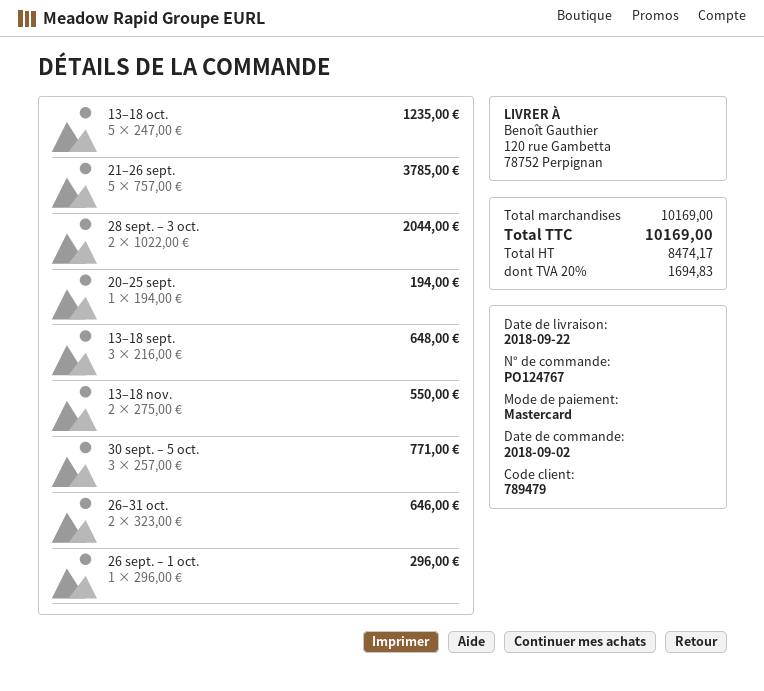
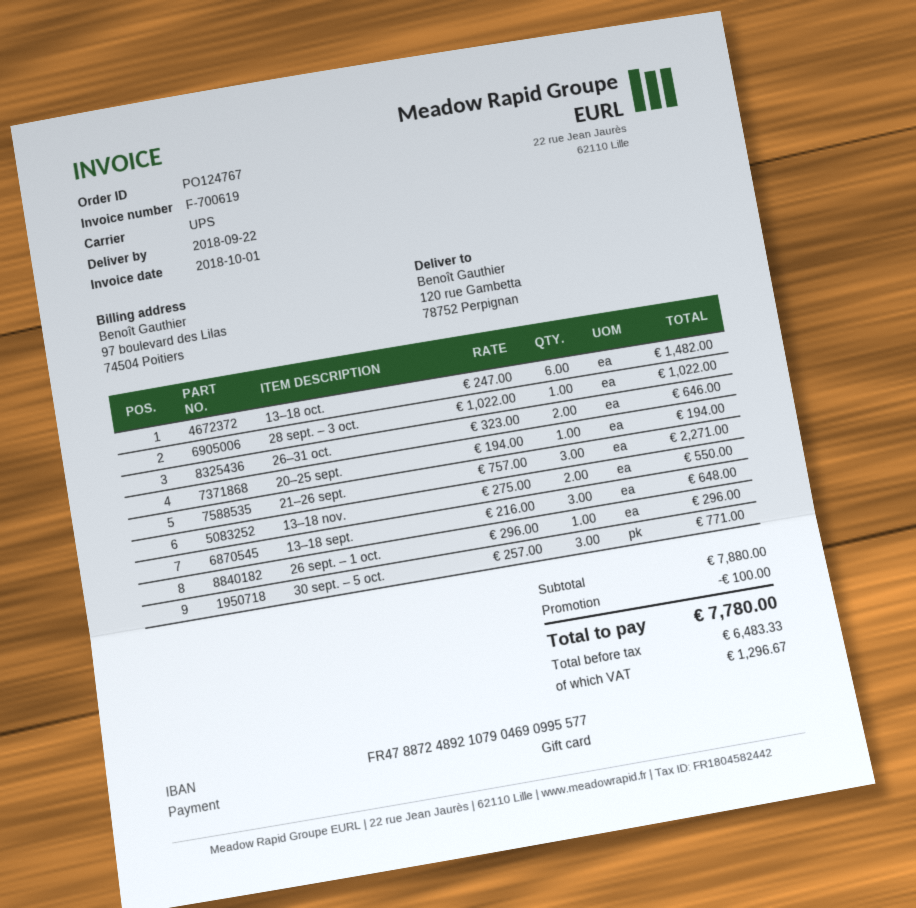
payment method: Mastercard -> gift card
13–18 oct.: 5 x 247.00 = 1235.00 -> 6 x 247.00 = 1482.00
21–26 sept.: 5 x 757.00 = 3785.00 -> 3 x 757.00 = 2271.00
28 sept. – 3 oct.: 2 x 1022.00 = 2044.00 -> 1 x 1022.00 = 1022.00
subtotal: 10169.00 -> 7880.00
discount: none -> 100.00
net: 8474.17 -> 6483.33
tax: 1694.83 -> 1296.67
total: 10169.00 -> 7780.00

